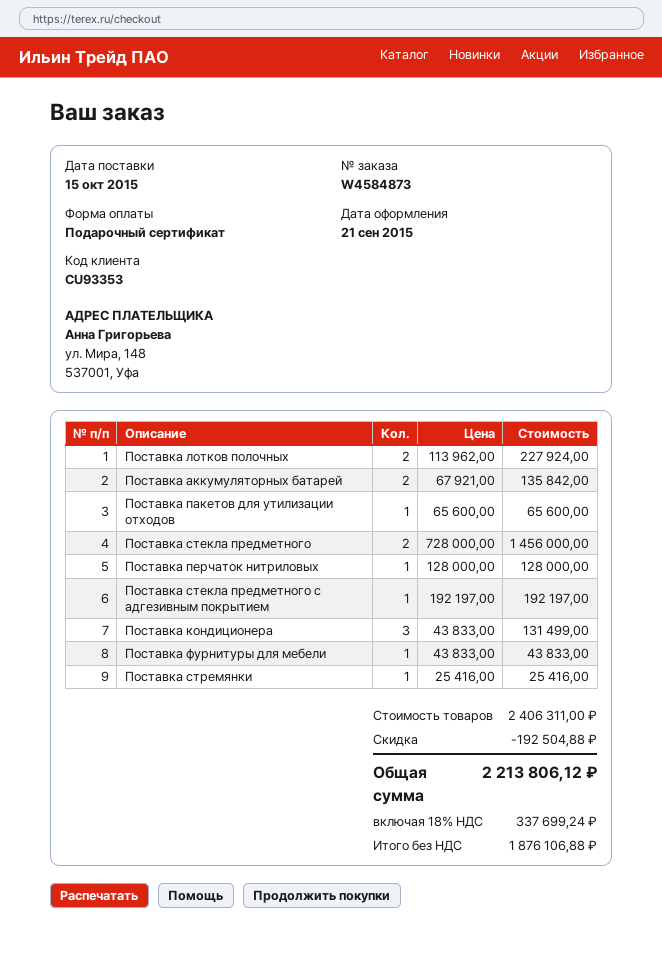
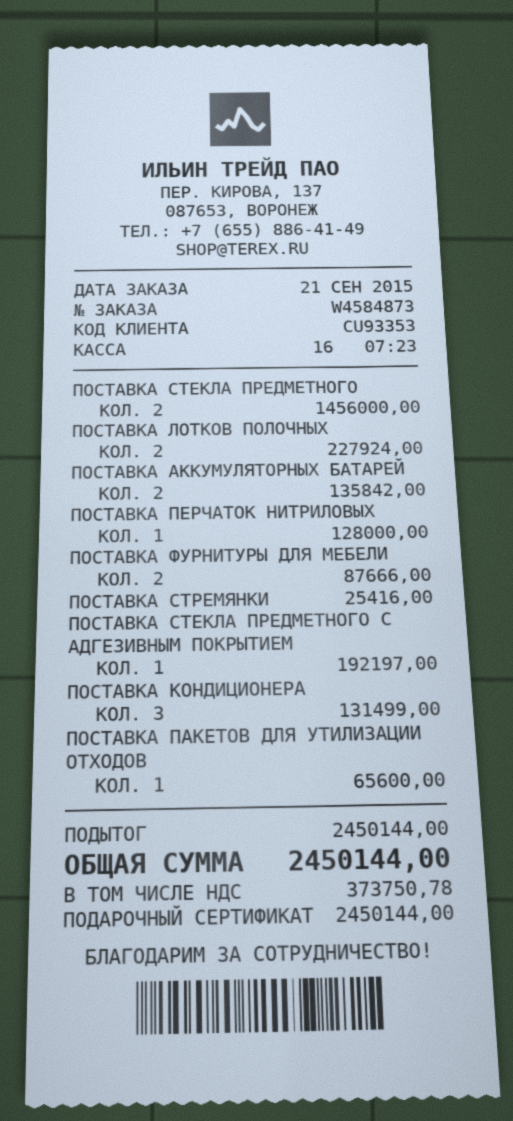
Поставка фурнитуры для мебели: 1 for 43833.00 -> 2 for 87666.00
subtotal: 2406311.00 -> 2450144.00
discount: 192504.88 -> none
tax: 337699.24 -> 373750.78
total: 2213806.12 -> 2450144.00

